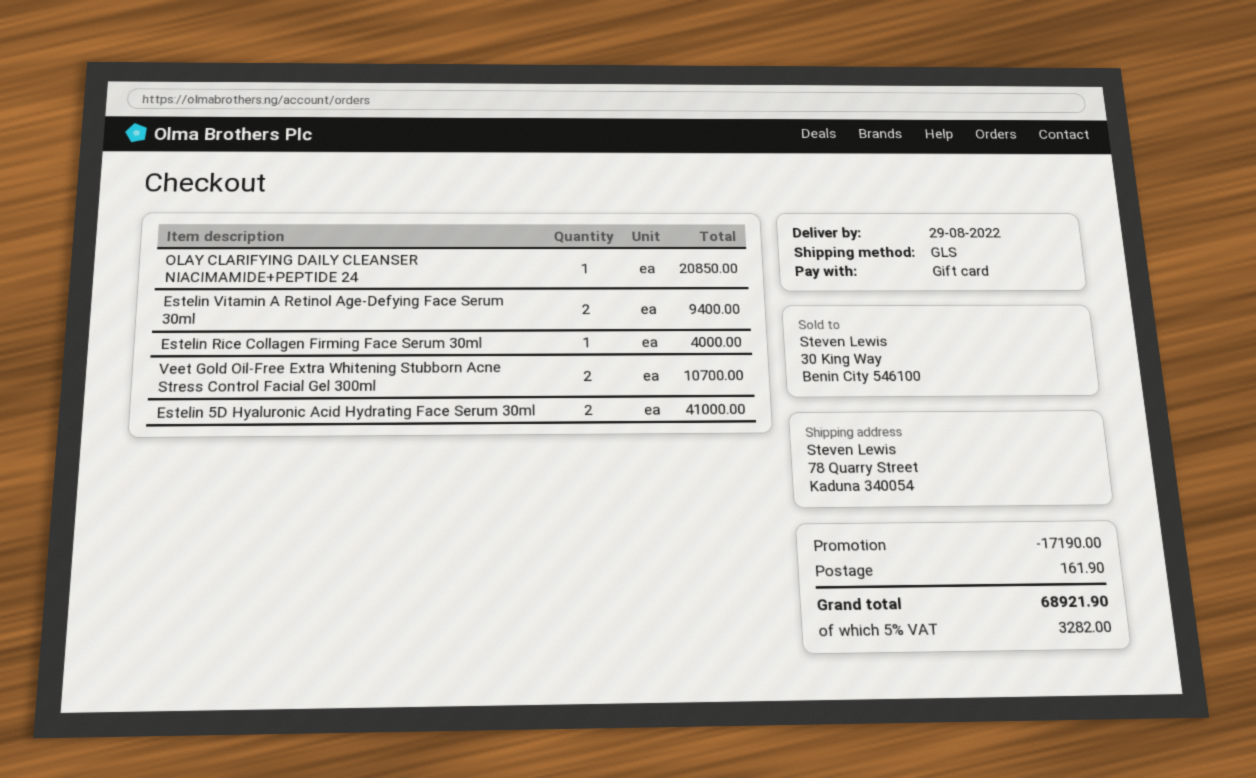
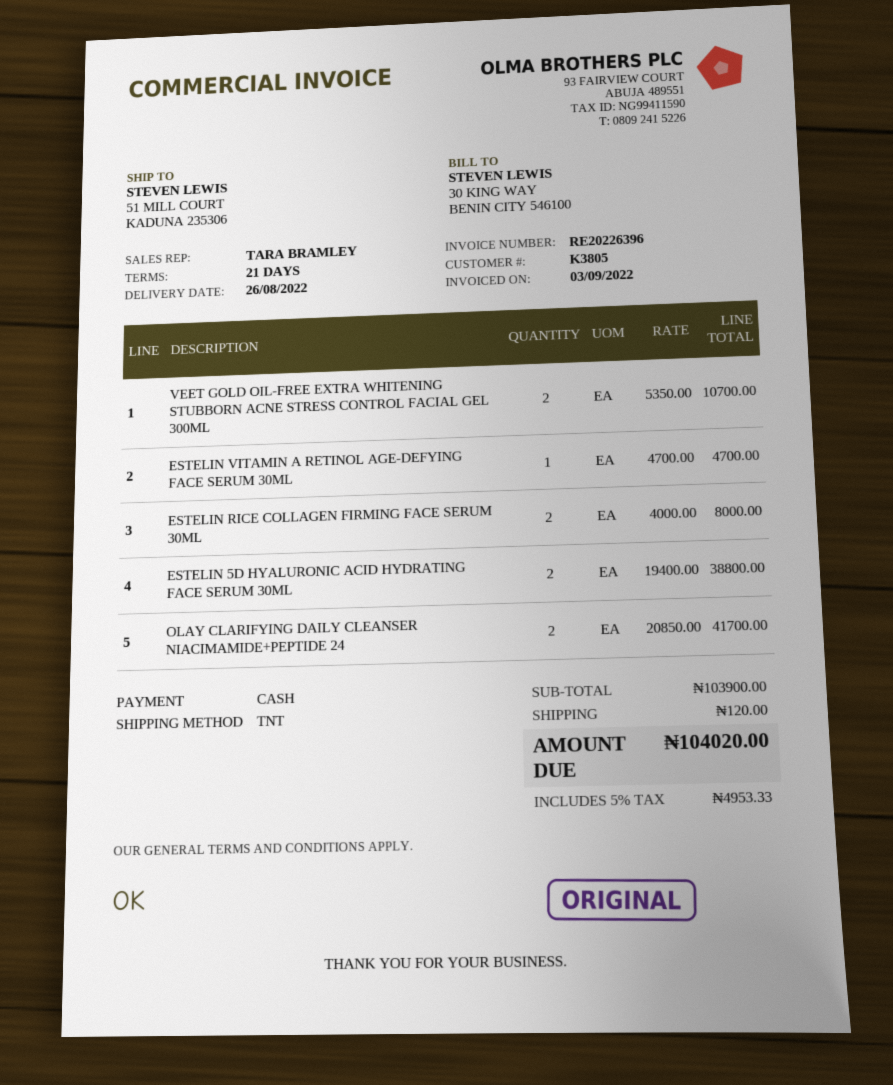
delivery date: 2022-08-29 -> 2022-08-26
payment method: gift card -> cash
shipping method: GLS -> TNT
ship to: 78 Quarry Street, Kaduna 340054 -> 51 MILL COURT, KADUNA 235306
OLAY CLARIFYING DAILY CLEANSER NIACIMAMIDE+PEPTIDE 24: 1 for 20850.00 -> 2 for 41700.00
Estelin Vitamin A Retinol Age-Defying Face Serum 30ml: 2 for 9400.00 -> 1 for 4700.00
Estelin Rice Collagen Firming Face Serum 30ml: 1 for 4000.00 -> 2 for 8000.00
Estelin 5D Hyaluronic Acid Hydrating Face Serum 30ml: 2 for 41000.00 -> 2 for 38800.00
discount: 17190.00 -> none
shipping: 161.90 -> 120.00
tax: 5% = 3282.00 -> 5% = 4953.33
total: 68921.90 -> 104020.00

